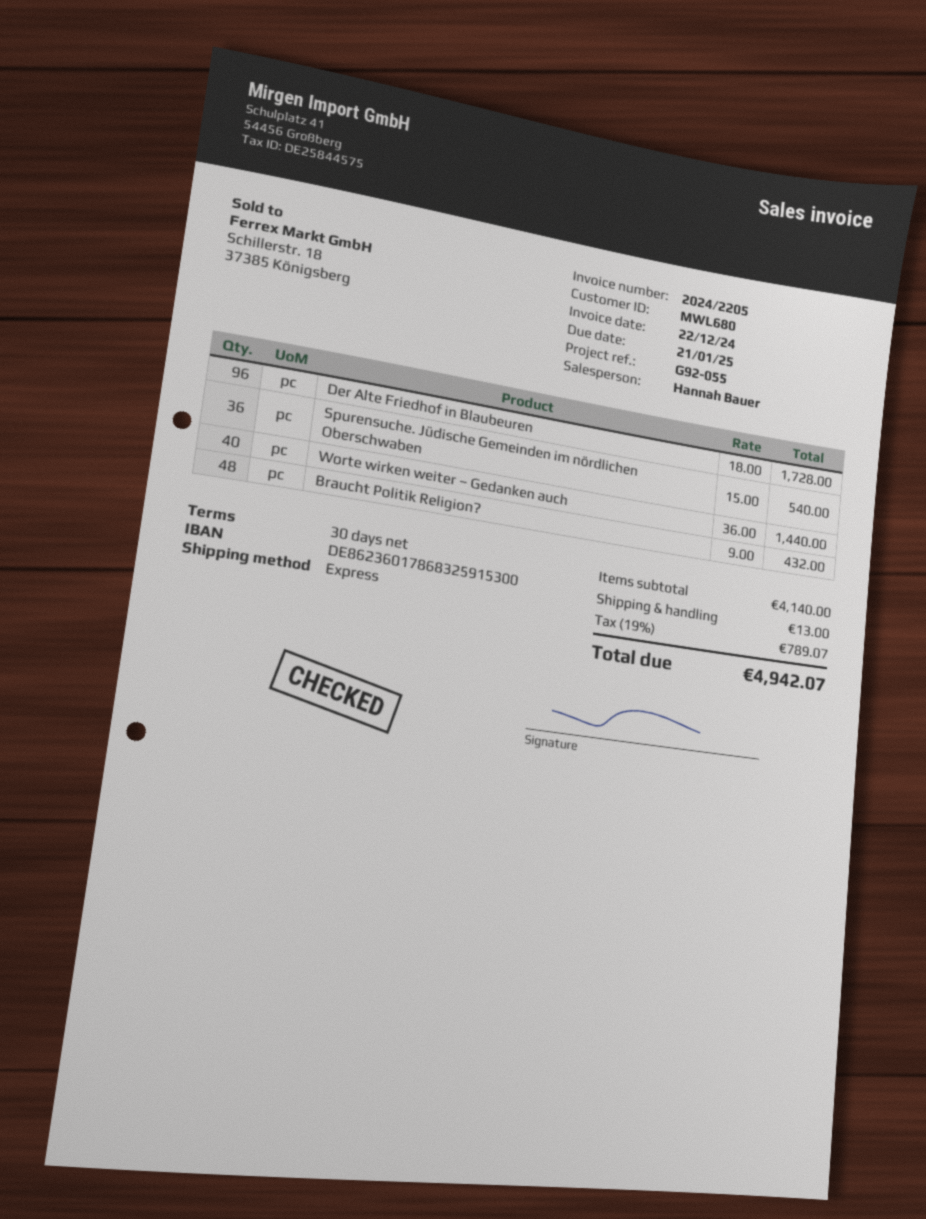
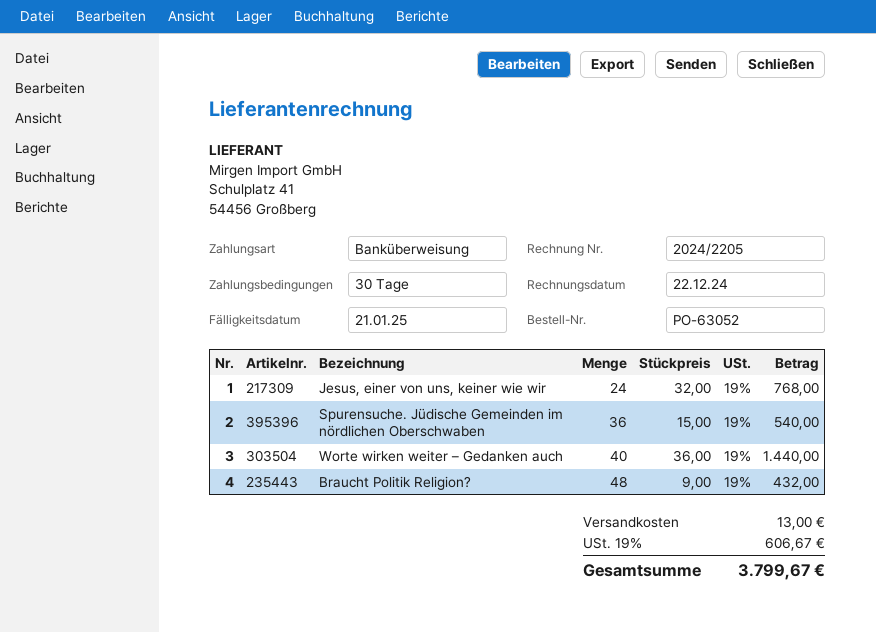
Der Alte Friedhof in Blaubeuren: 96 x 18.00 = 1728.00 -> none
Jesus, einer von uns, keiner wie wir: none -> 24 x 32.00 = 768.00
tax: 19% = 789.07 -> 19% = 606.67
total: 4942.07 -> 3799.67

